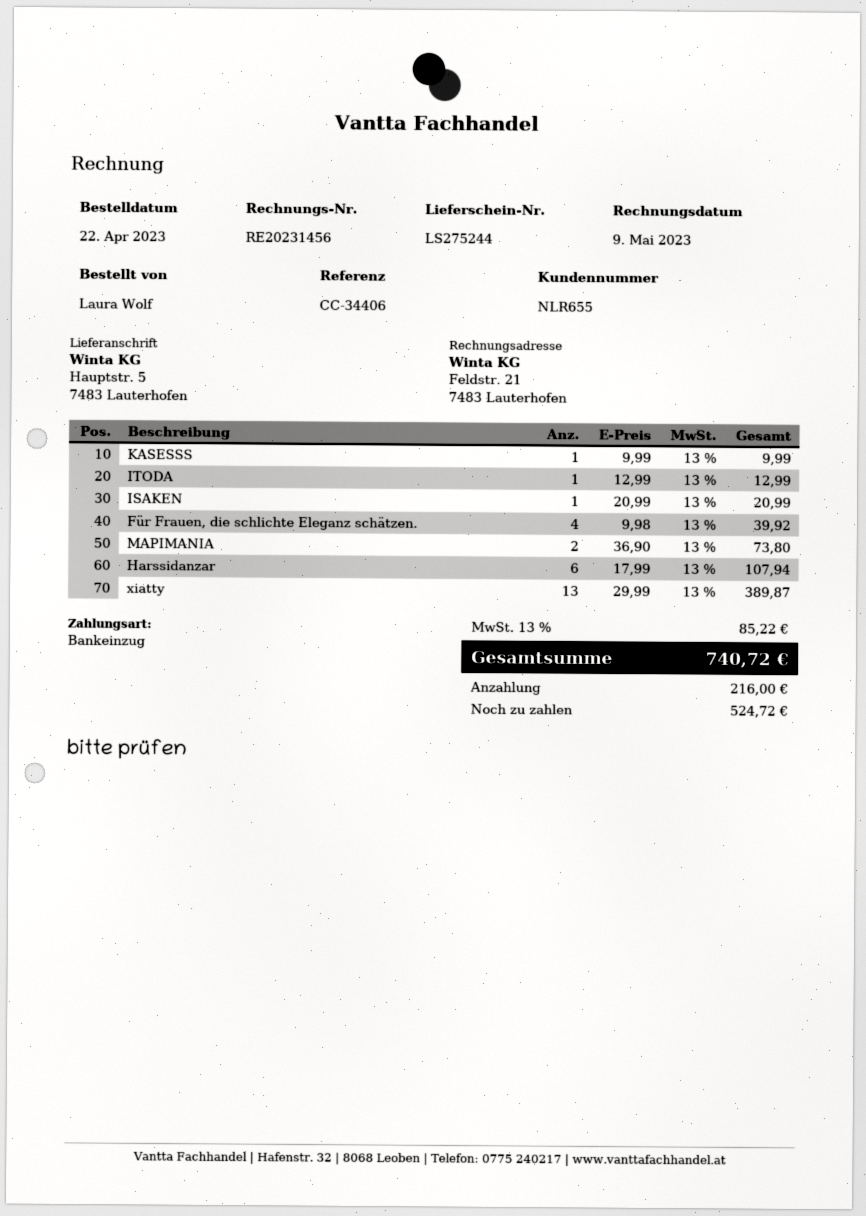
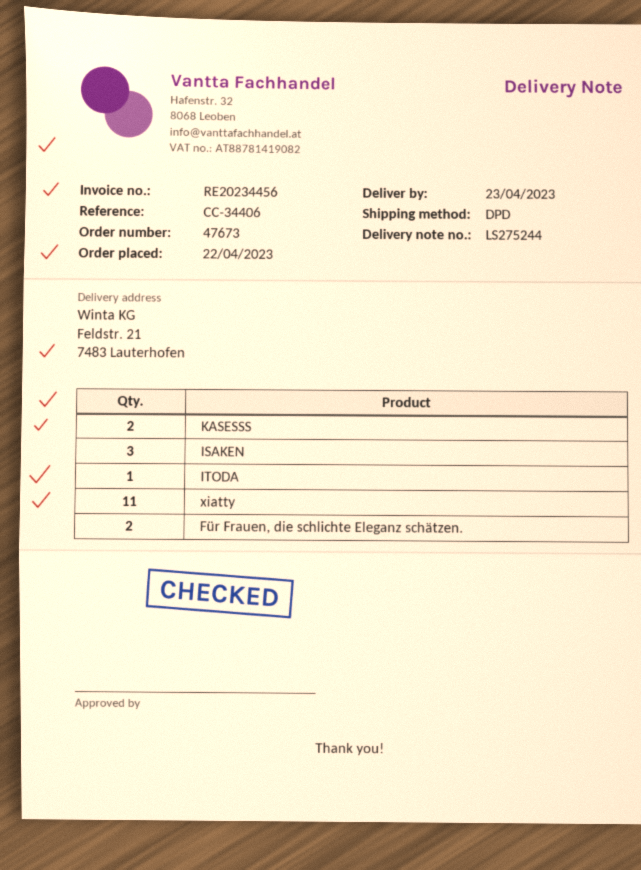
invoice number: RE20231456 -> RE20234456
ship to: Hauptstr. 5, 7483 Lauterhofen -> Feldstr. 21, 7483 Lauterhofen
KASESSS: 1 -> 2
ISAKEN: 1 -> 3
Für Frauen, die schlichte Eleganz schätzen.: 4 -> 2
MAPIMANIA: 2 -> none
Harssidanzar: 6 -> none
xiatty: 13 -> 11

